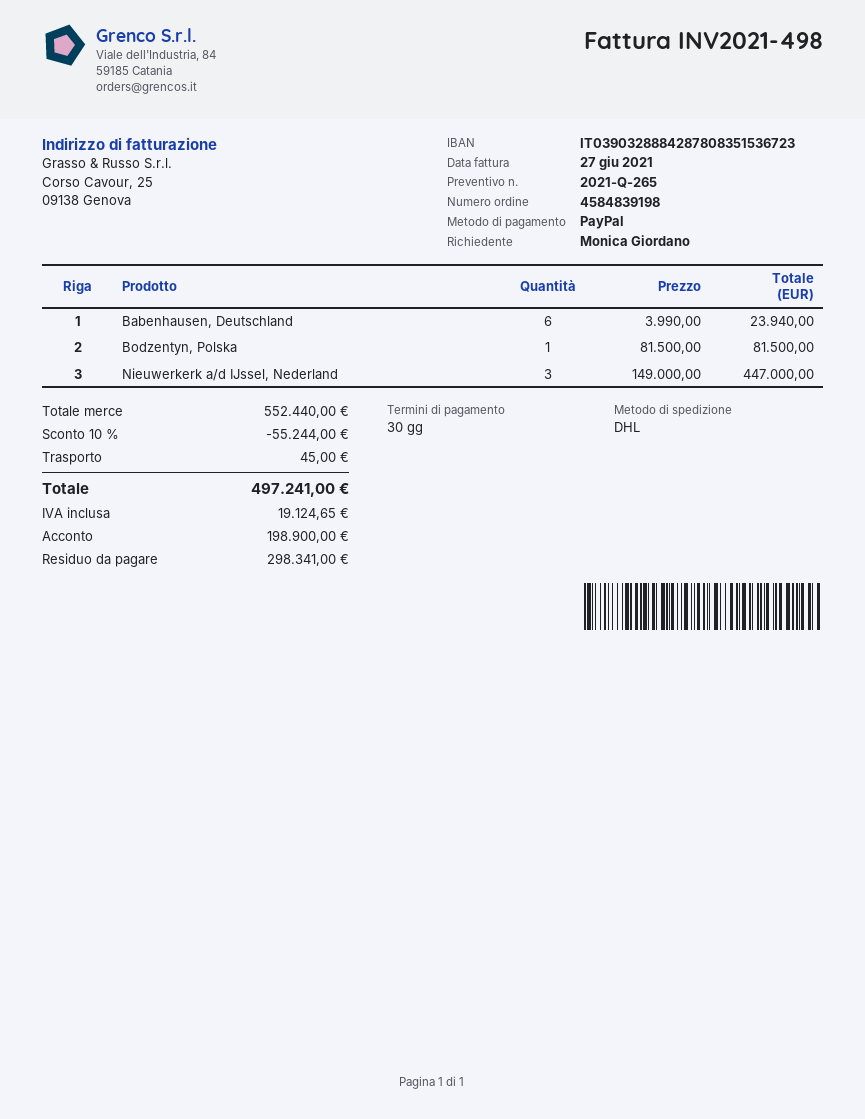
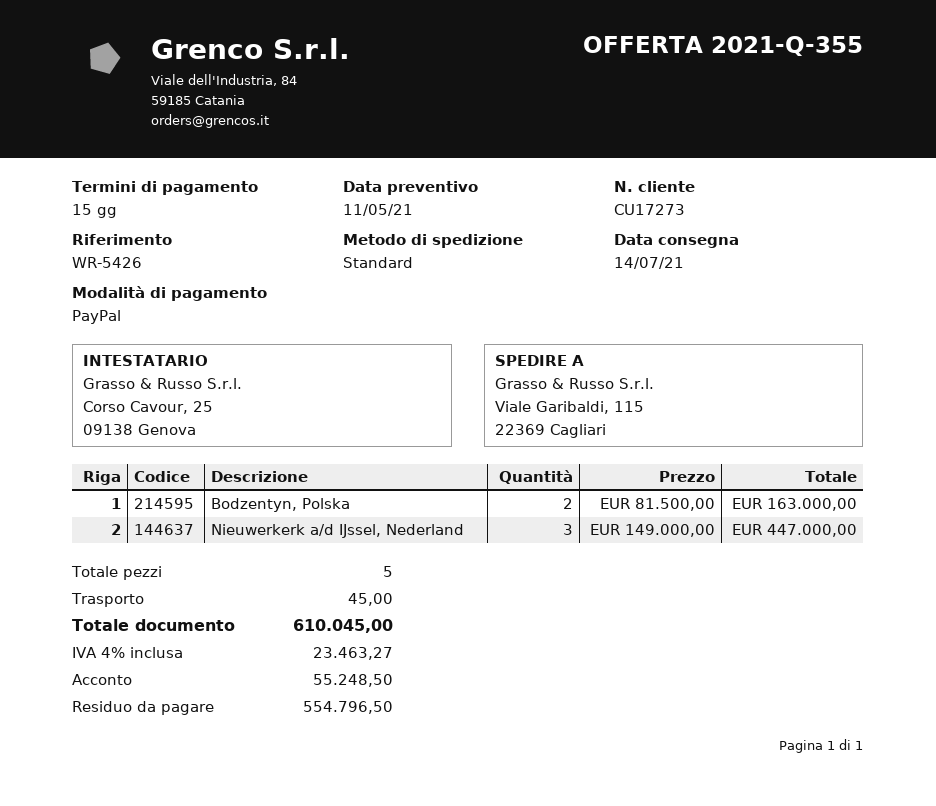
quote number: 2021-Q-265 -> 2021-Q-355
payment terms: 30 days -> 15 days
shipping method: DHL -> standard
Babenhausen, Deutschland: 6 x 3990.00 = 23940.00 -> none
Bodzentyn, Polska: 1 x 81500.00 = 81500.00 -> 2 x 81500.00 = 163000.00
discount: 10% = 55244.00 -> none
tax: 19124.65 -> 23463.27
total: 497241.00 -> 610045.00
deposit: 198900.00 -> 55248.50
balance: 298341.00 -> 554796.50

